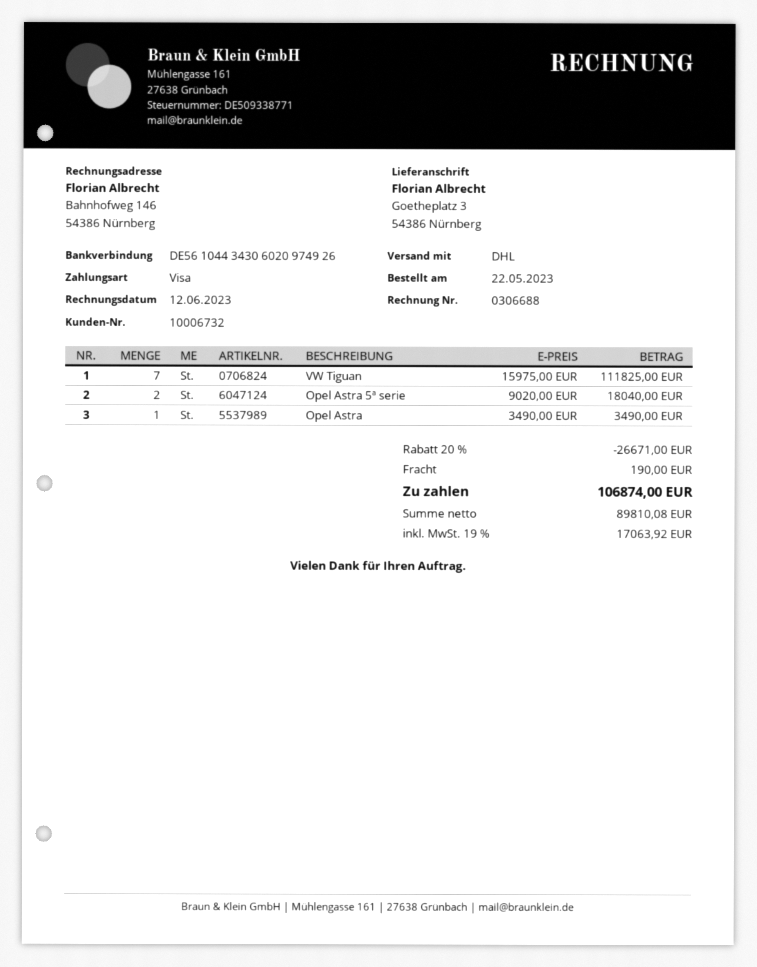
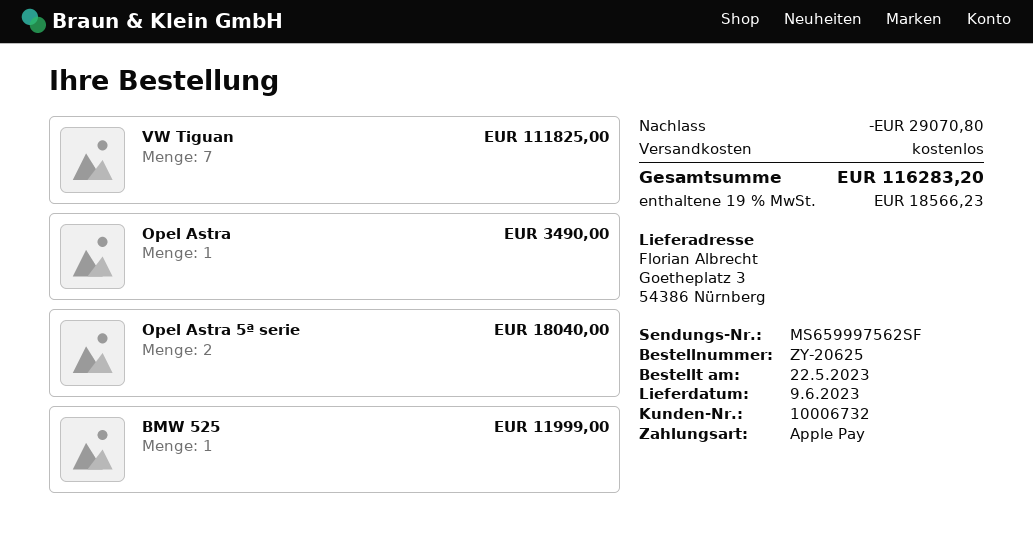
payment method: Visa -> Apple Pay
BMW 525: none -> 1 for 11999.00
discount: 26671.00 -> 29070.80
shipping: 190.00 -> 0.00
tax: 19% = 17063.92 -> 19% = 18566.23
total: 106874.00 -> 116283.20

